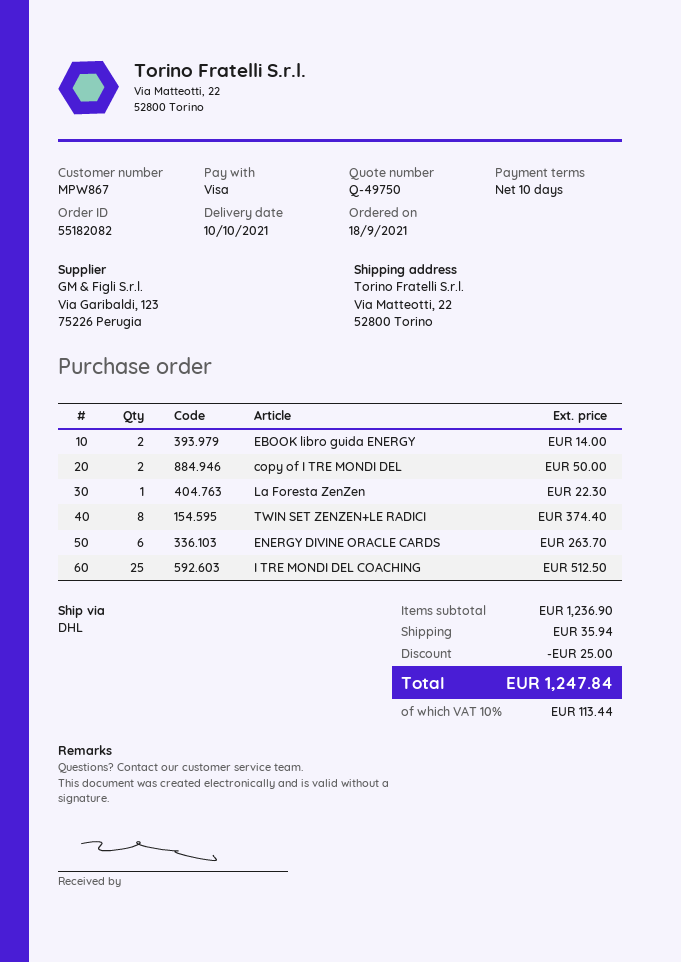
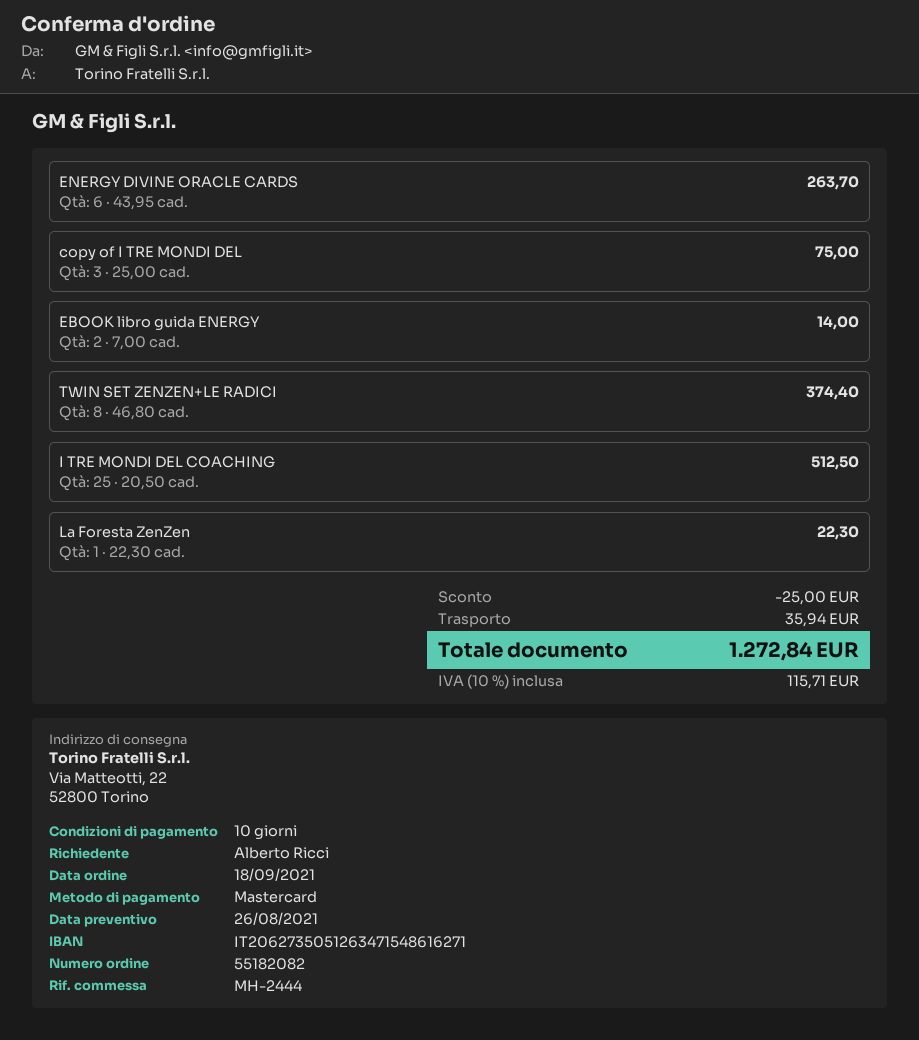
payment method: Visa -> Mastercard
copy of I TRE MONDI DEL: 2 for 50.00 -> 3 for 75.00
tax: 10% = 113.44 -> 10% = 115.71
total: 1247.84 -> 1272.84

